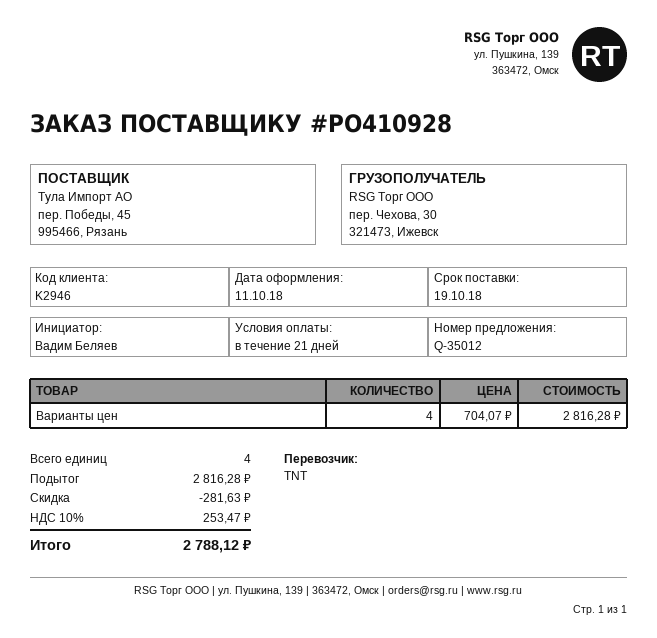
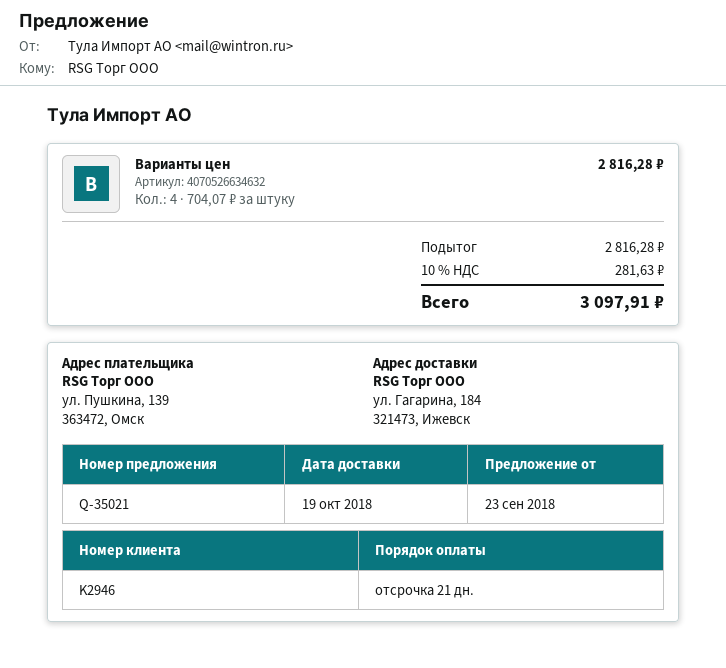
quote number: Q-35012 -> Q-35021
ship to: пер. Чехова, 30, 321473, Ижевск -> ул. Гагарина, 184, 321473, Ижевск
discount: 281.63 -> none
tax: 10% = 253.47 -> 10% = 281.63
total: 2788.12 -> 3097.91

